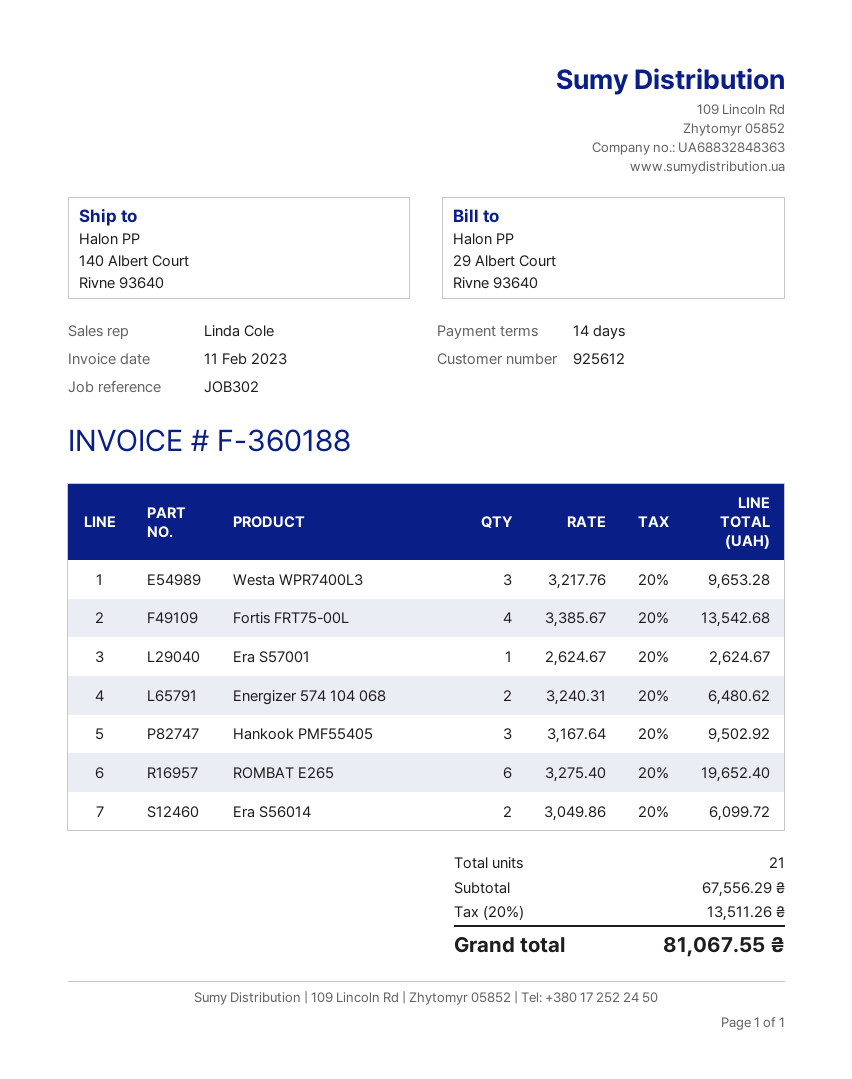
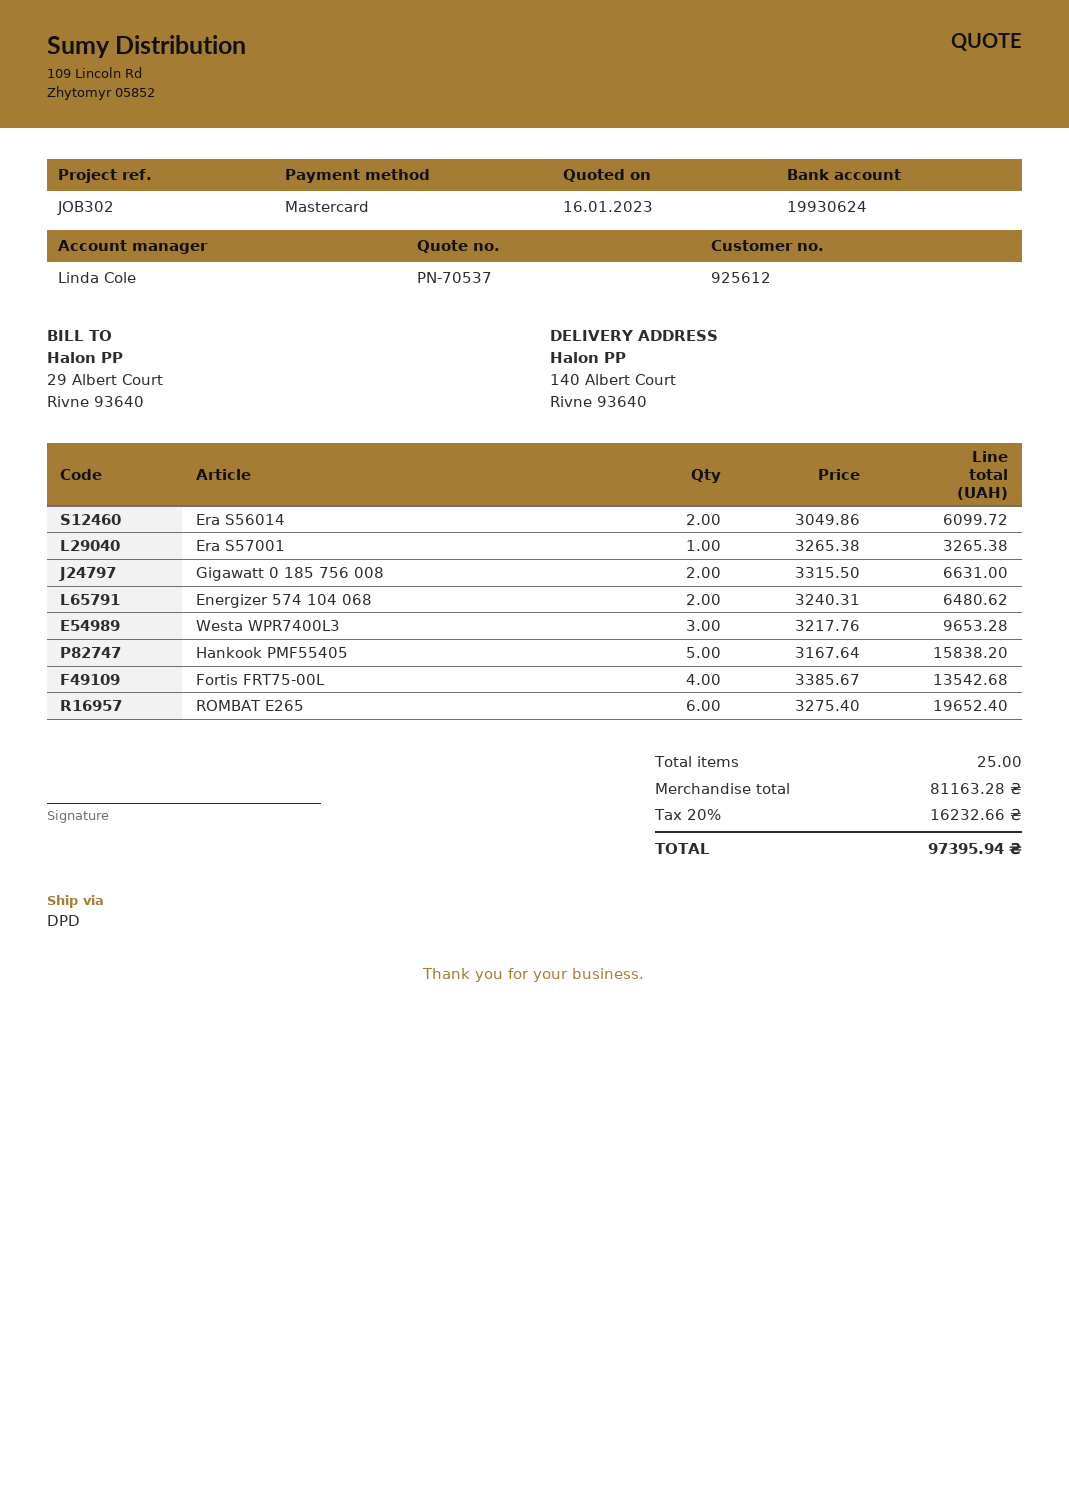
Era S57001: 1 x 2624.67 = 2624.67 -> 1 x 3265.38 = 3265.38
Hankook PMF55405: 3 x 3167.64 = 9502.92 -> 5 x 3167.64 = 15838.20
Gigawatt 0 185 756 008: none -> 2 x 3315.50 = 6631.00
total quantity: 21 -> 25
subtotal: 67556.29 -> 81163.28
tax: 20% = 13511.26 -> 20% = 16232.66
total: 81067.55 -> 97395.94

